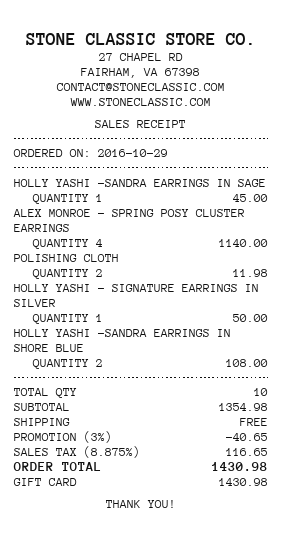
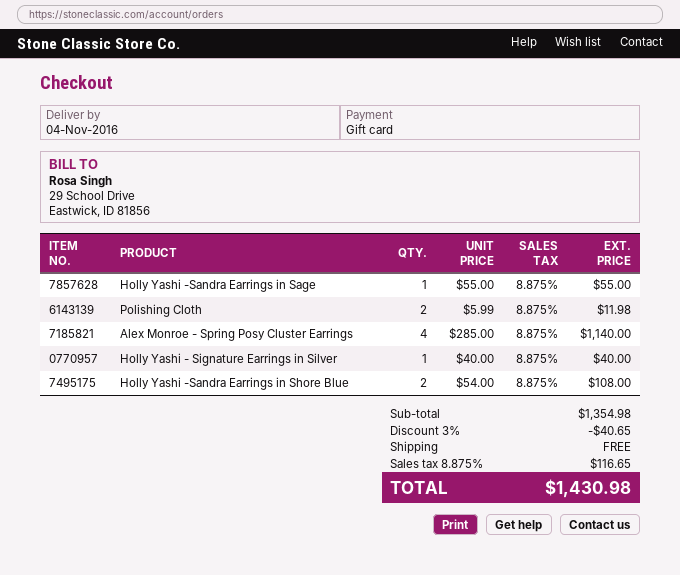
HOLLY YASHI -SANDRA EARRINGS IN SAGE: 1 for 45.00 -> 1 for 55.00
HOLLY YASHI - SIGNATURE EARRINGS IN SILVER: 1 for 50.00 -> 1 for 40.00

